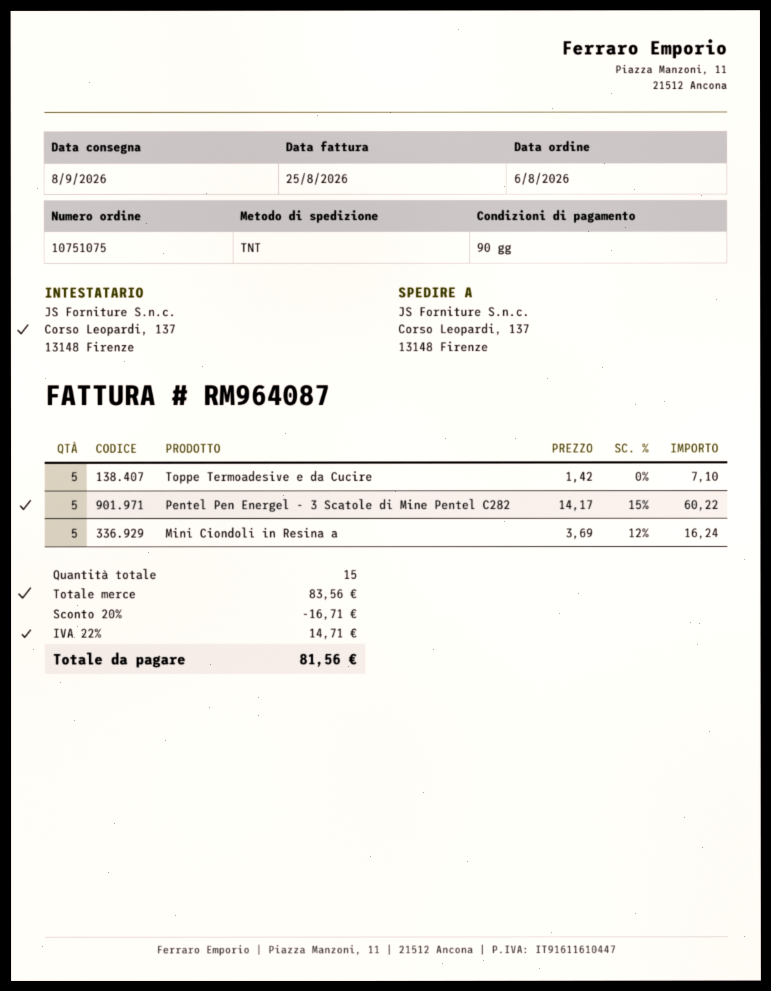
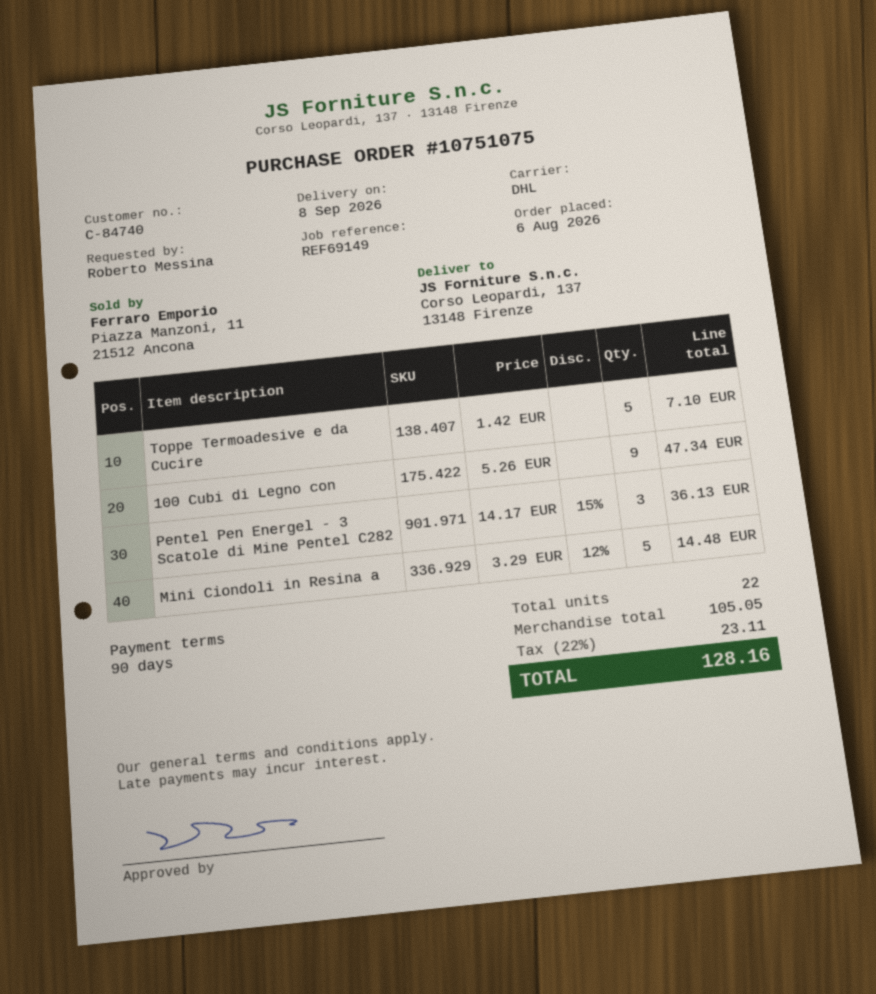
shipping method: TNT -> DHL
Pentel Pen Energel - 3 Scatole di Mine Pentel C282: 5 x 14.17 - 15% = 60.22 -> 3 x 14.17 - 15% = 36.13
Mini Ciondoli in Resina a: 5 x 3.69 - 12% = 16.24 -> 5 x 3.29 - 12% = 14.48
100 Cubi di Legno con: none -> 9 x 5.26 = 47.34
total quantity: 15 -> 22
subtotal: 83.56 -> 105.05
discount: 20% = 16.71 -> none
tax: 22% = 14.71 -> 22% = 23.11
total: 81.56 -> 128.16

